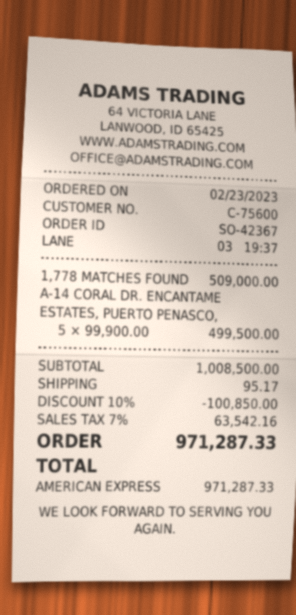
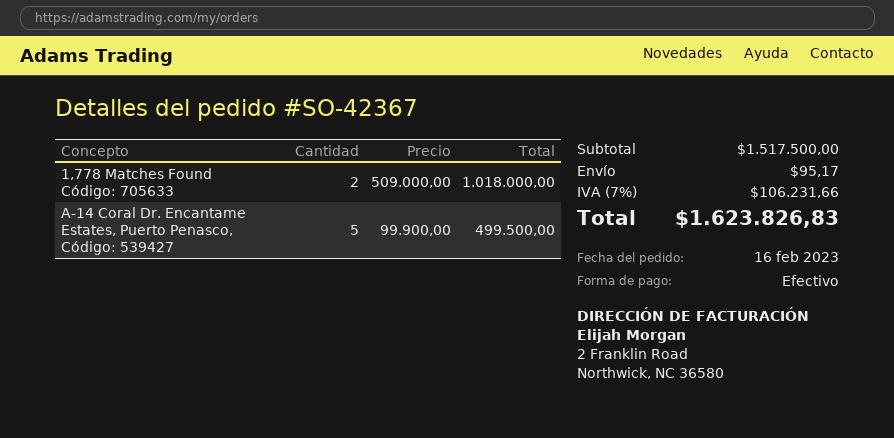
order date: 2023-02-23 -> 2023-02-16
payment method: American Express -> cash
1,778 MATCHES FOUND: 1 x 509000.00 = 509000.00 -> 2 x 509000.00 = 1018000.00
subtotal: 1008500.00 -> 1517500.00
discount: 10% = 100850.00 -> none
tax: 7% = 63542.16 -> 7% = 106231.66
total: 971287.33 -> 1623826.83

